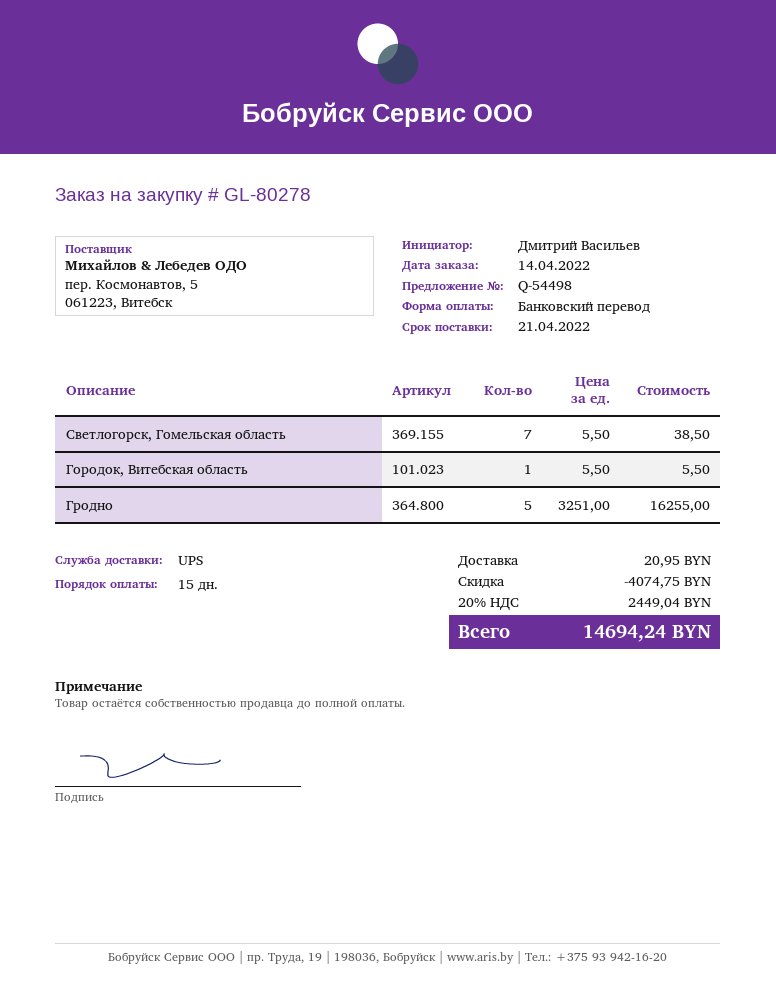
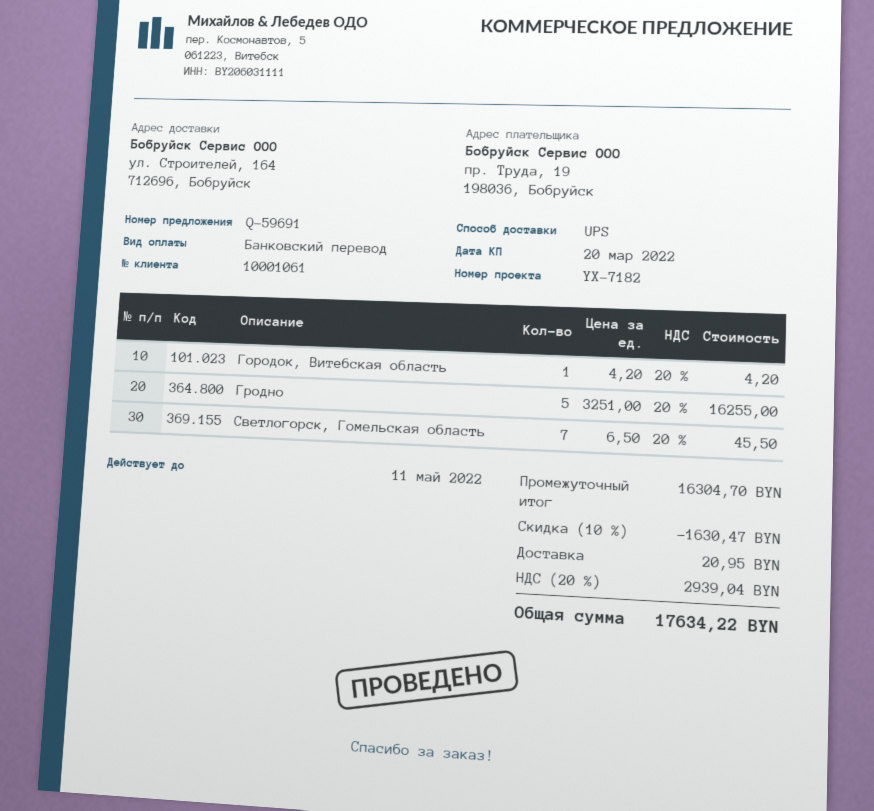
quote number: Q-54498 -> Q-59691
Светлогорск, Гомельская область: 7 x 5.50 = 38.50 -> 7 x 6.50 = 45.50
Городок, Витебская область: 1 x 5.50 = 5.50 -> 1 x 4.20 = 4.20
discount: 4074.75 -> 1630.47
tax: 20% = 2449.04 -> 20% = 2939.04
total: 14694.24 -> 17634.22

